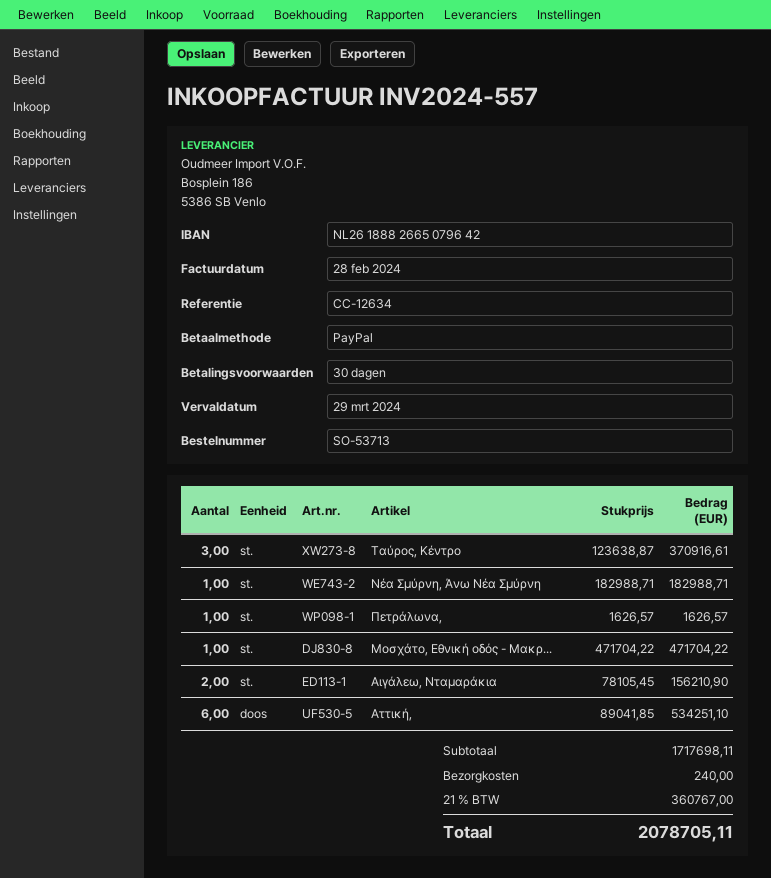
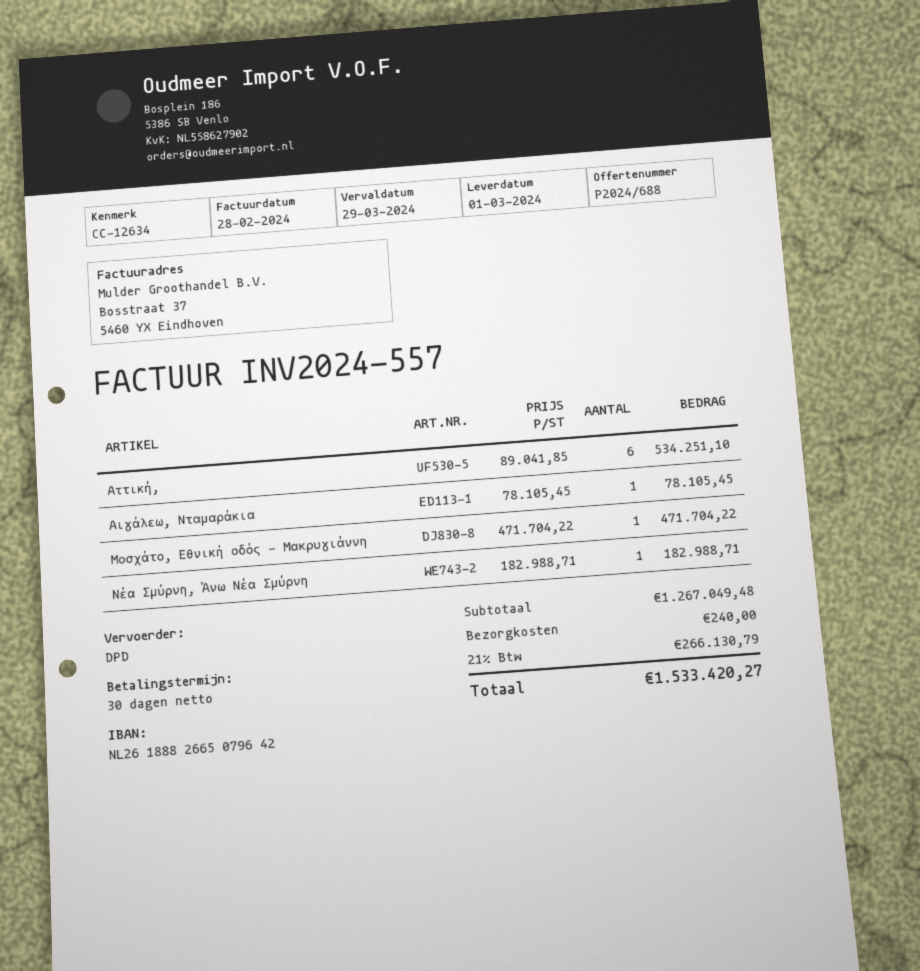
Ταύρος, Κέντρο: 3 x 123638.87 = 370916.61 -> none
Πετράλωνα,: 1 x 1626.57 = 1626.57 -> none
Αιγάλεω, Νταμαράκια: 2 x 78105.45 = 156210.90 -> 1 x 78105.45 = 78105.45
subtotal: 1717698.11 -> 1267049.48
tax: 21% = 360767.00 -> 21% = 266130.79
total: 2078705.11 -> 1533420.27

